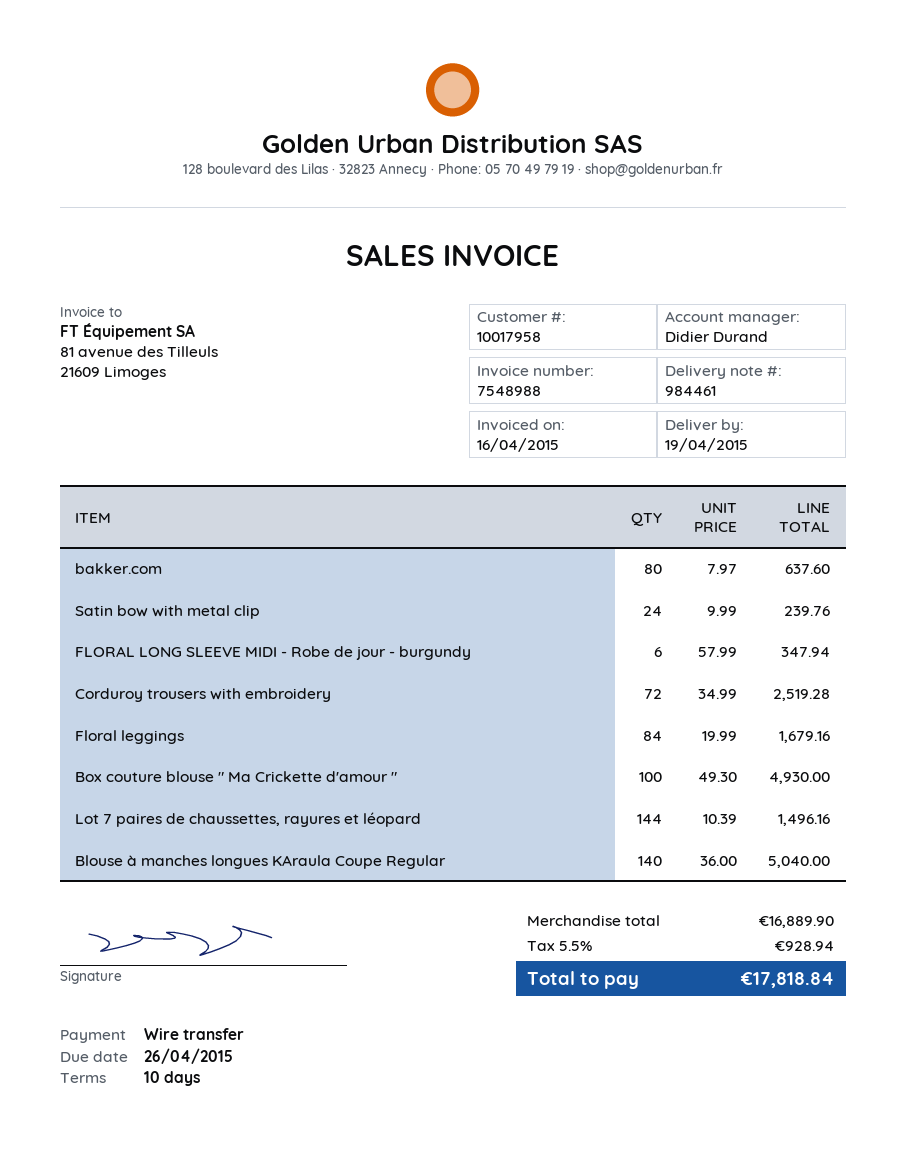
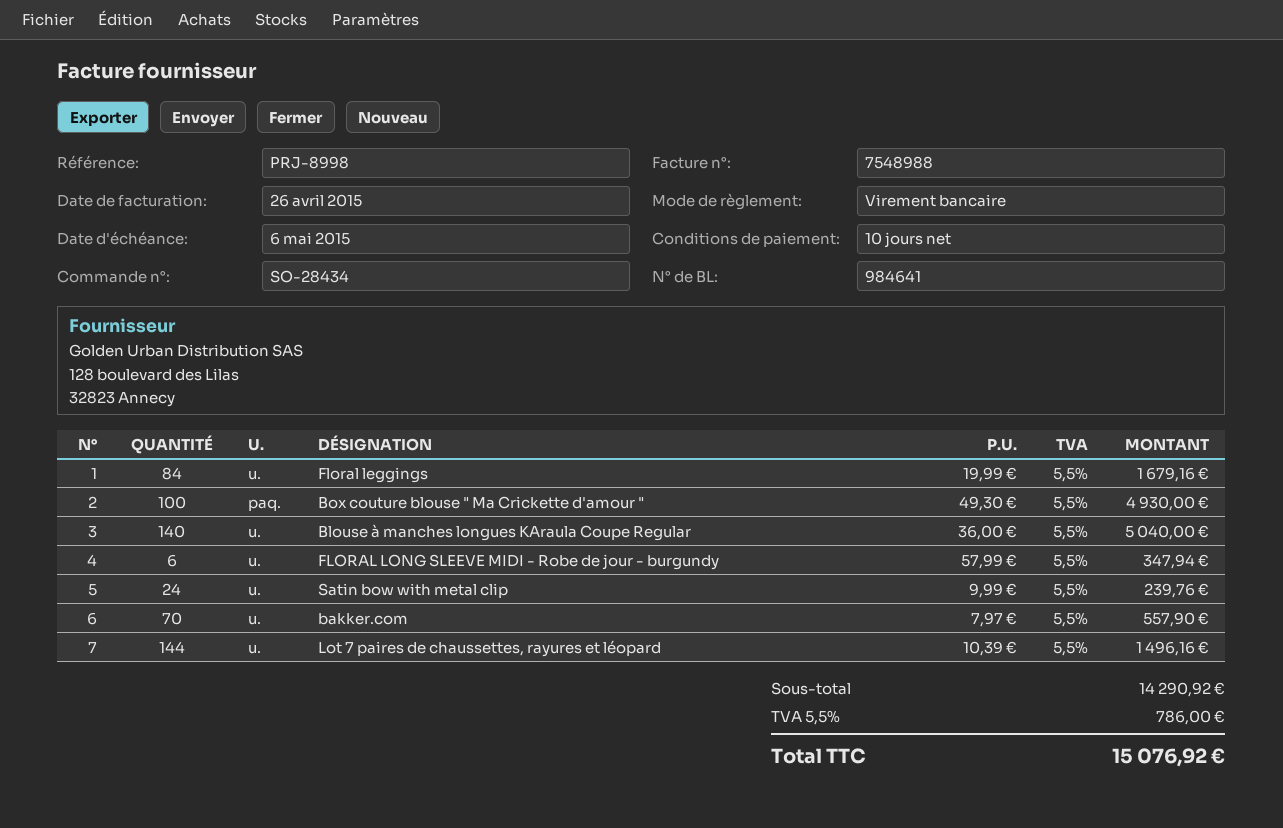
delivery note number: 984461 -> 984641
invoice date: 2015-04-16 -> 2015-04-26
due date: 2015-04-26 -> 2015-05-06
bakker.com: 80 x 7.97 = 637.60 -> 70 x 7.97 = 557.90
Corduroy trousers with embroidery: 72 x 34.99 = 2519.28 -> none
subtotal: 16889.90 -> 14290.92
tax: 5.5% = 928.94 -> 5.5% = 786.00
total: 17818.84 -> 15076.92

